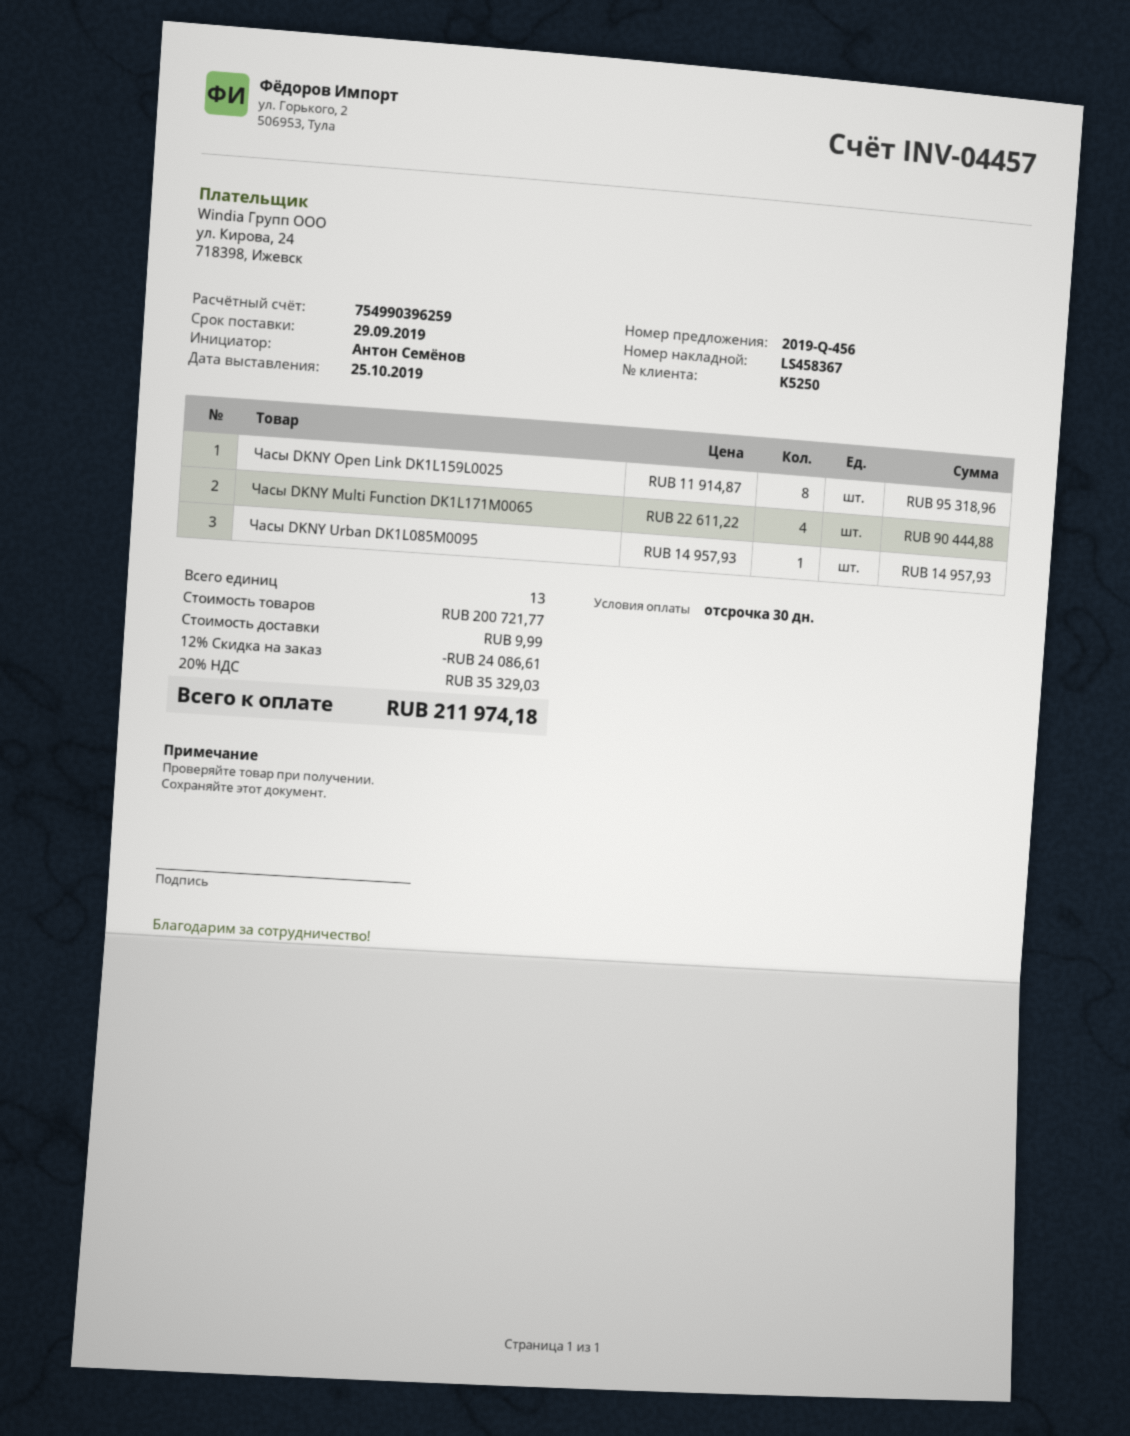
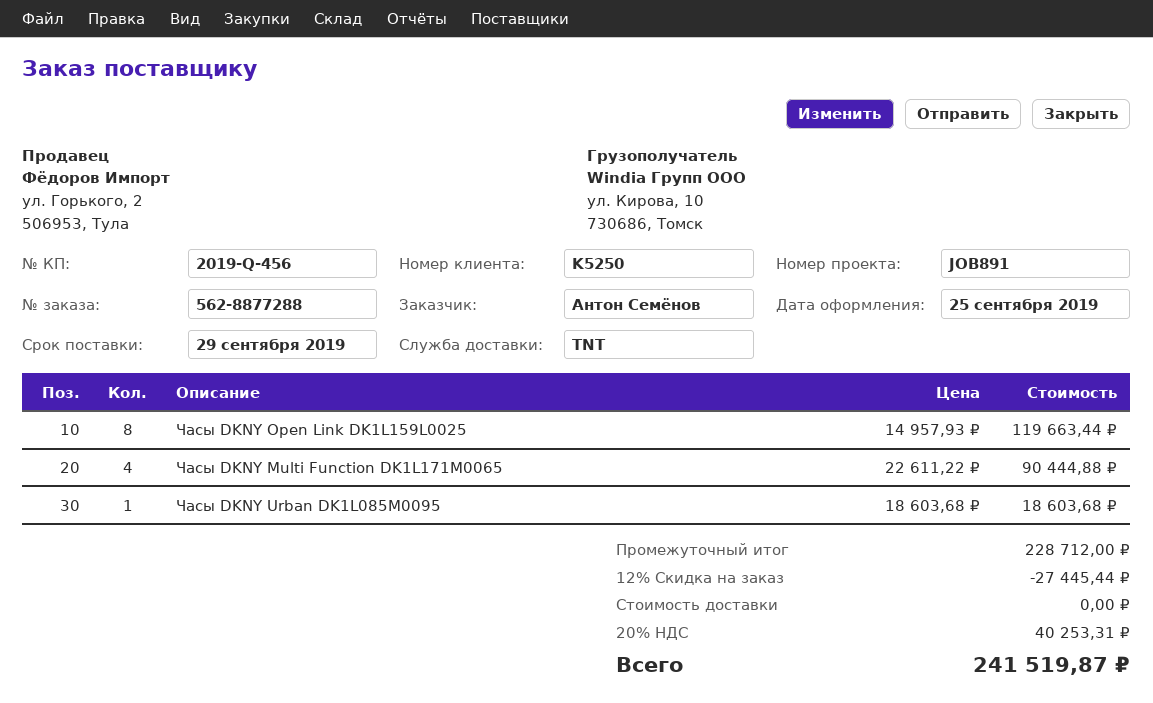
Часы DKNY Open Link DK1L159L0025: 8 x 11914.87 = 95318.96 -> 8 x 14957.93 = 119663.44
Часы DKNY Urban DK1L085M0095: 1 x 14957.93 = 14957.93 -> 1 x 18603.68 = 18603.68
subtotal: 200721.77 -> 228712.00
discount: 12% = 24086.61 -> 12% = 27445.44
shipping: 9.99 -> 0.00
tax: 20% = 35329.03 -> 20% = 40253.31
total: 211974.18 -> 241519.87

